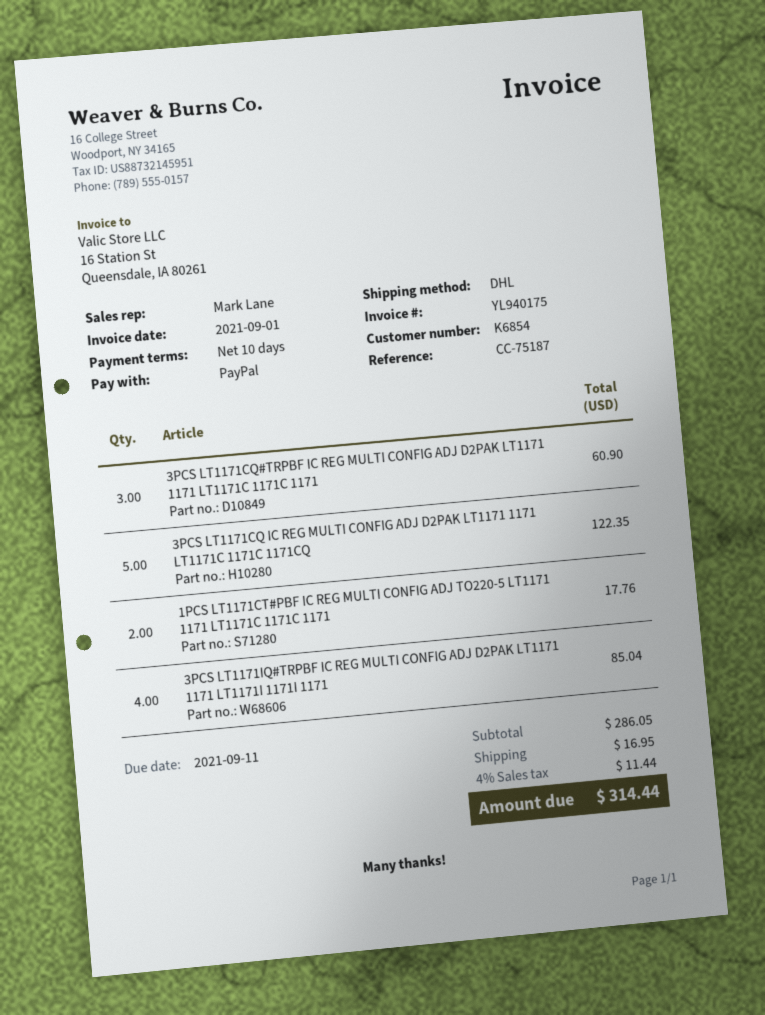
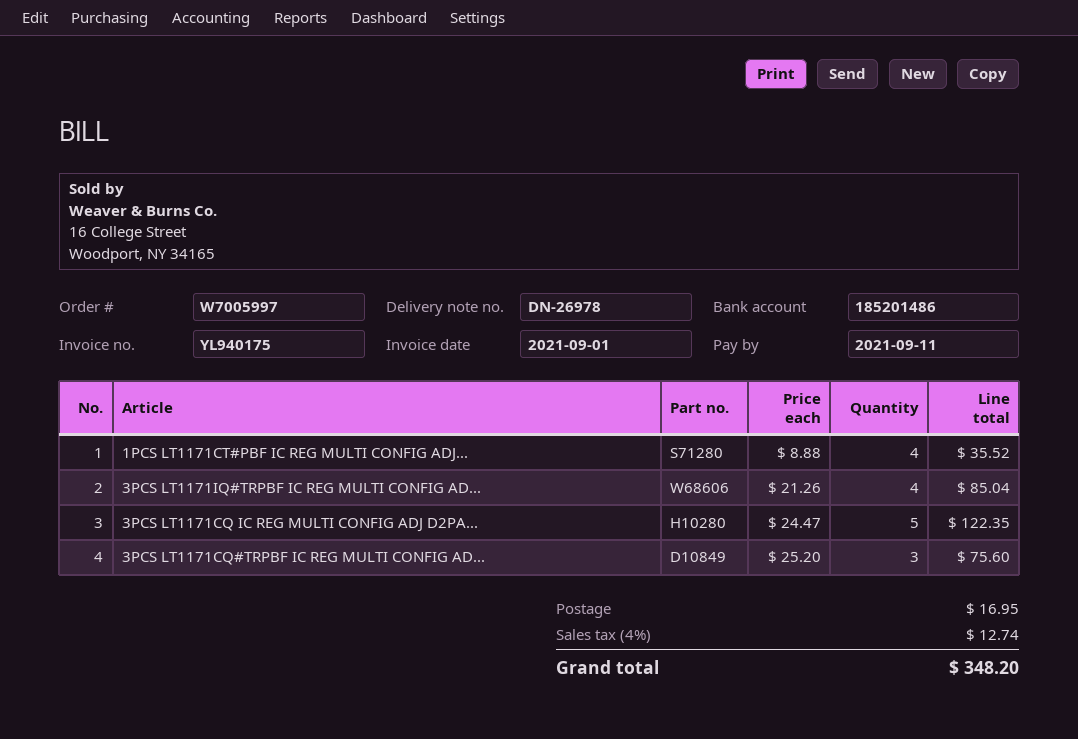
3PCS LT1171CQ#TRPBF IC REG MULTI CONFIG ADJ D2PAK LT1171 1171 LT1171C 1171C 1171: 3 for 60.90 -> 3 for 75.60
1PCS LT1171CT#PBF IC REG MULTI CONFIG ADJ TO220-5 LT1171 1171 LT1171C 1171C 1171: 2 for 17.76 -> 4 for 35.52
tax: 4% = 11.44 -> 4% = 12.74
total: 314.44 -> 348.20

